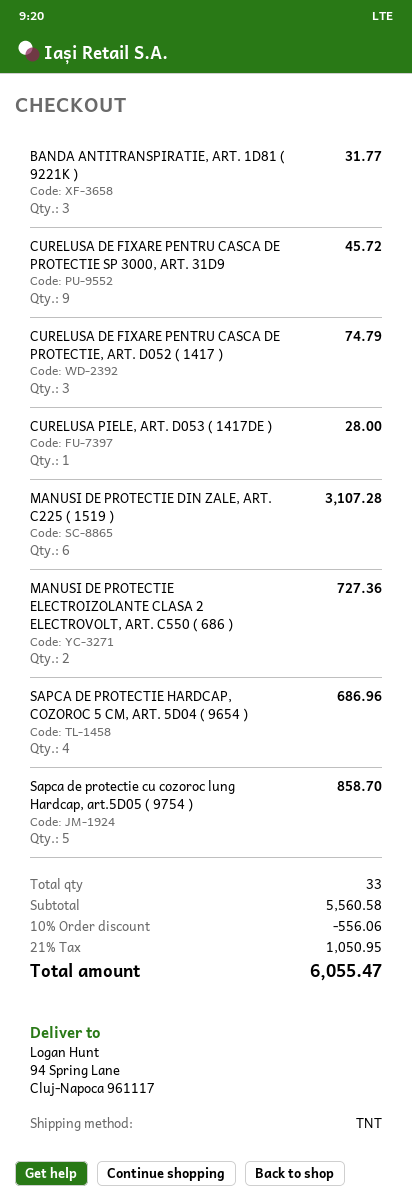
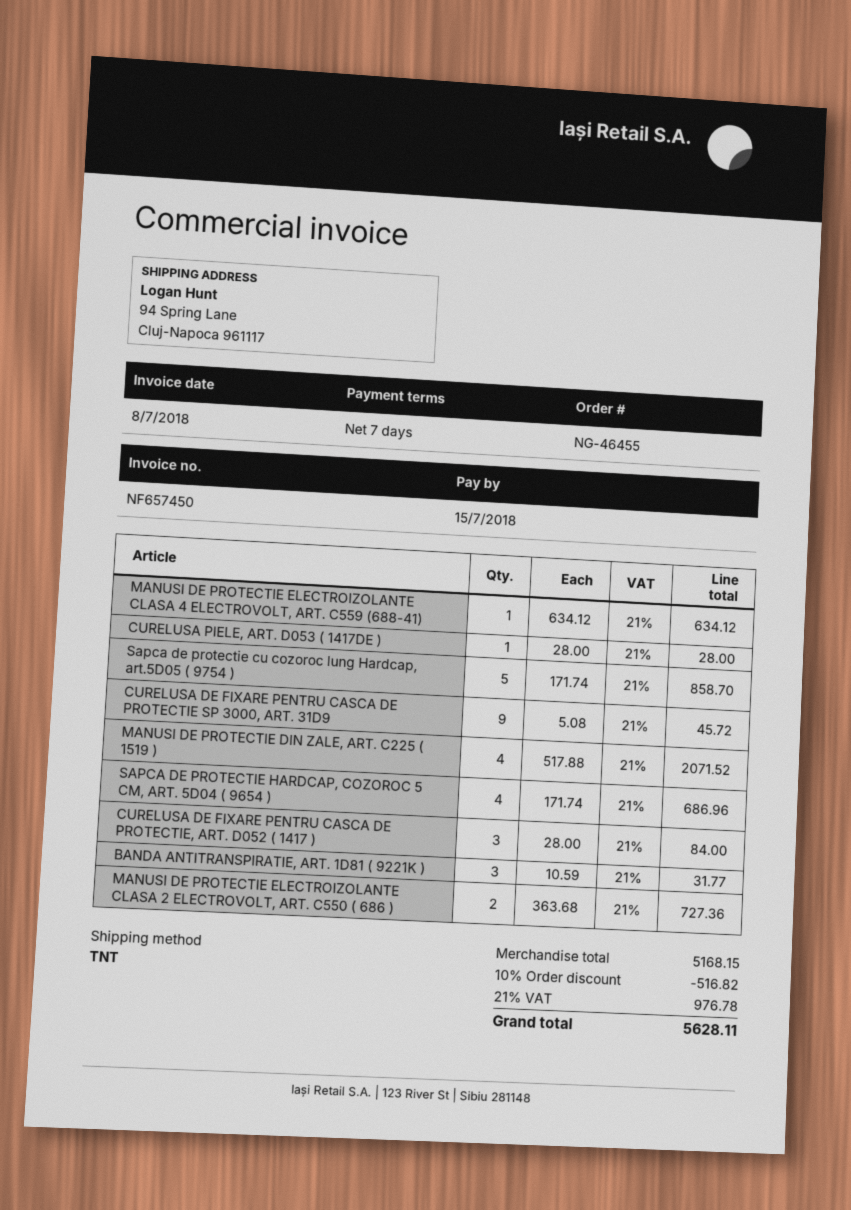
CURELUSA DE FIXARE PENTRU CASCA DE PROTECTIE, ART. D052 ( 1417 ): 3 for 74.79 -> 3 for 84.00
MANUSI DE PROTECTIE DIN ZALE, ART. C225 ( 1519 ): 6 for 3107.28 -> 4 for 2071.52
MANUSI DE PROTECTIE ELECTROIZOLANTE CLASA 4 ELECTROVOLT, ART. C559 (688-41): none -> 1 for 634.12
subtotal: 5560.58 -> 5168.15
discount: 10% = 556.06 -> 10% = 516.82
tax: 21% = 1050.95 -> 21% = 976.78
total: 6055.47 -> 5628.11

